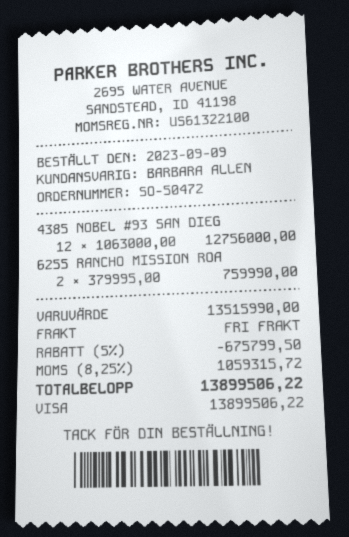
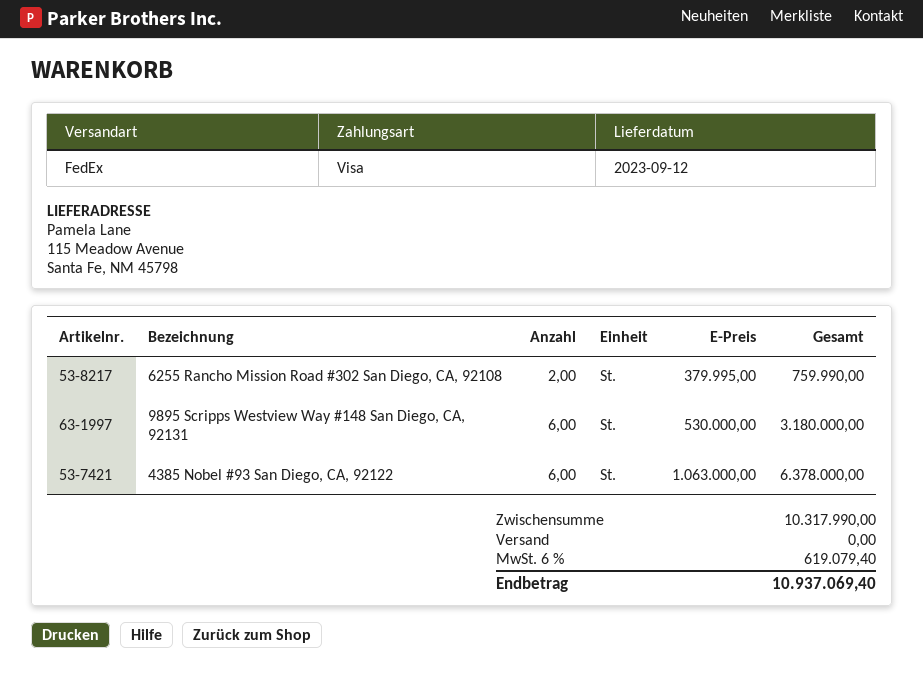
4385 NOBEL #93 SAN DIEG: 12 x 1063000.00 = 12756000.00 -> 6 x 1063000.00 = 6378000.00
9895 Scripps Westview Way #148 San Diego, CA, 92131: none -> 6 x 530000.00 = 3180000.00
subtotal: 13515990.00 -> 10317990.00
discount: 5% = 675799.50 -> none
tax: 8.25% = 1059315.72 -> 6% = 619079.40
total: 13899506.22 -> 10937069.40

